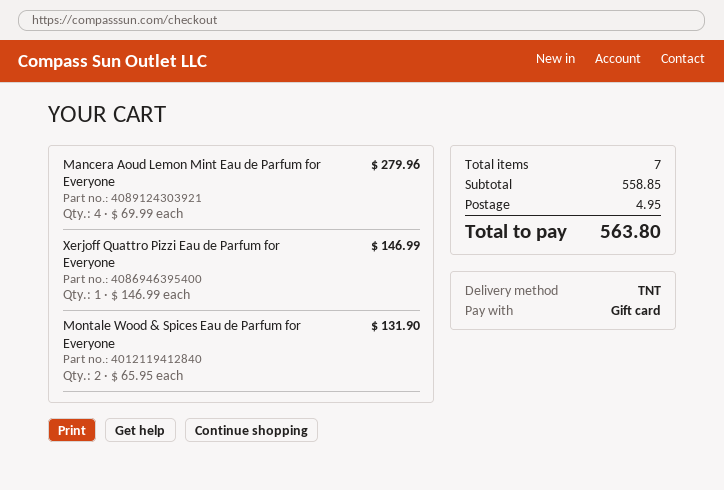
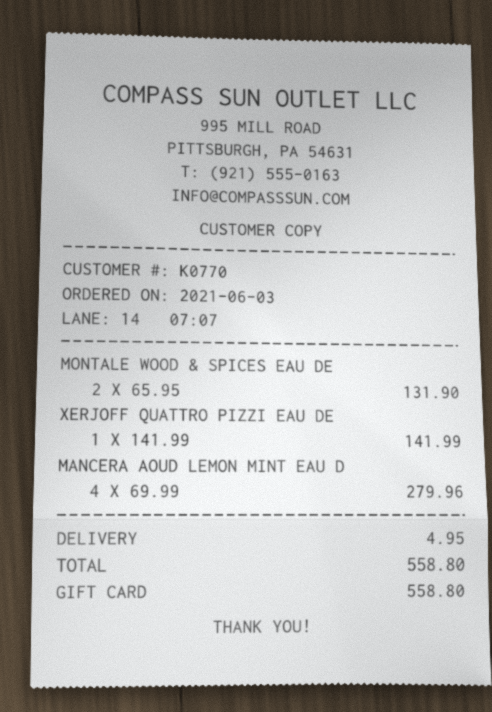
Xerjoff Quattro Pizzi Eau de Parfum for Everyone: 1 x 146.99 = 146.99 -> 1 x 141.99 = 141.99
total: 563.80 -> 558.80

